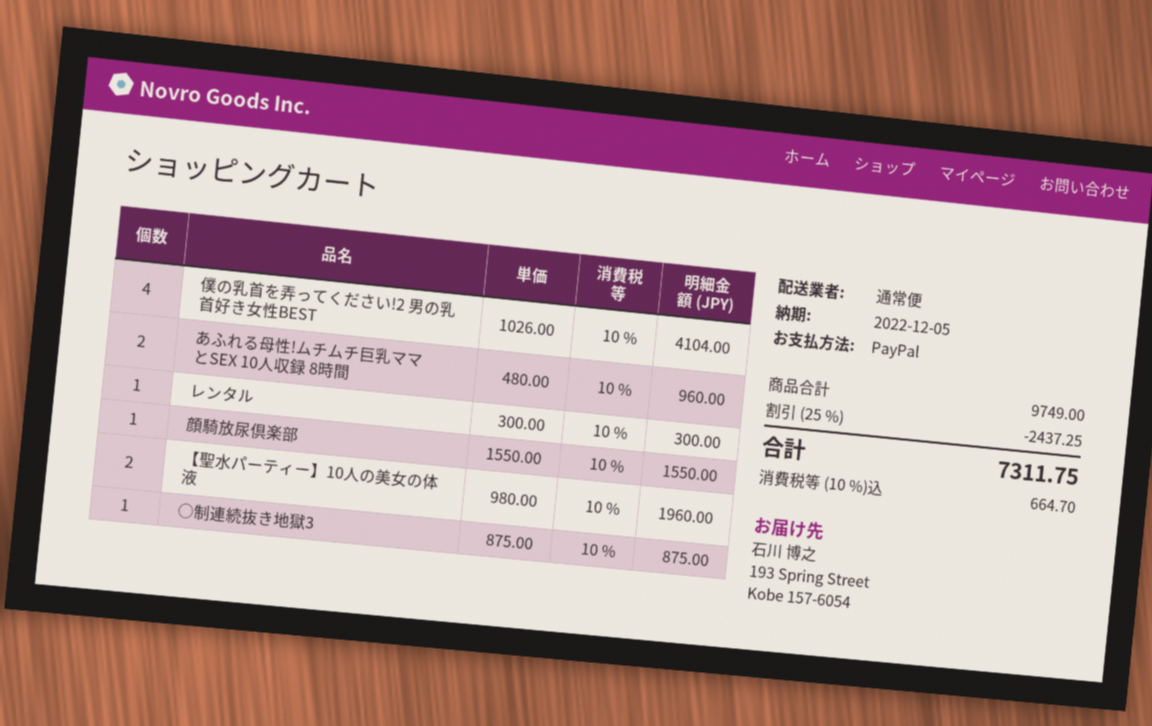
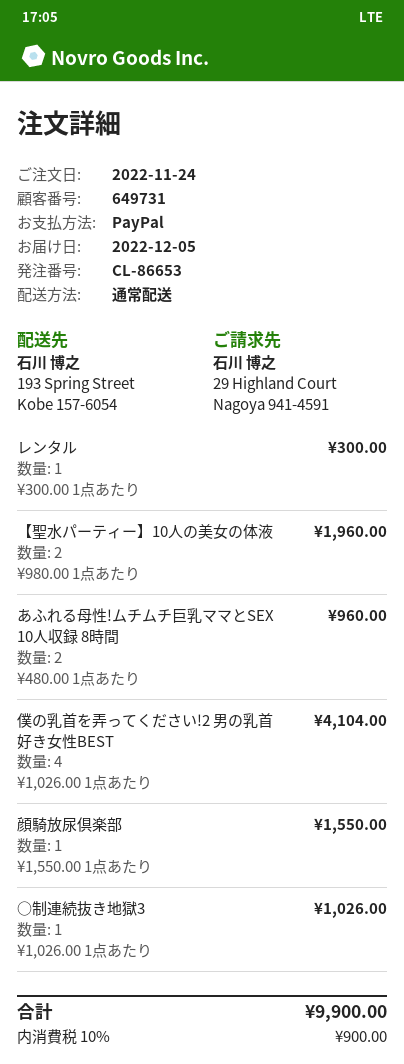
○制連続抜き地獄3: 1 x 875.00 = 875.00 -> 1 x 1026.00 = 1026.00
discount: 25% = 2437.25 -> none
tax: 10% = 664.70 -> 10% = 900.00
total: 7311.75 -> 9900.00

